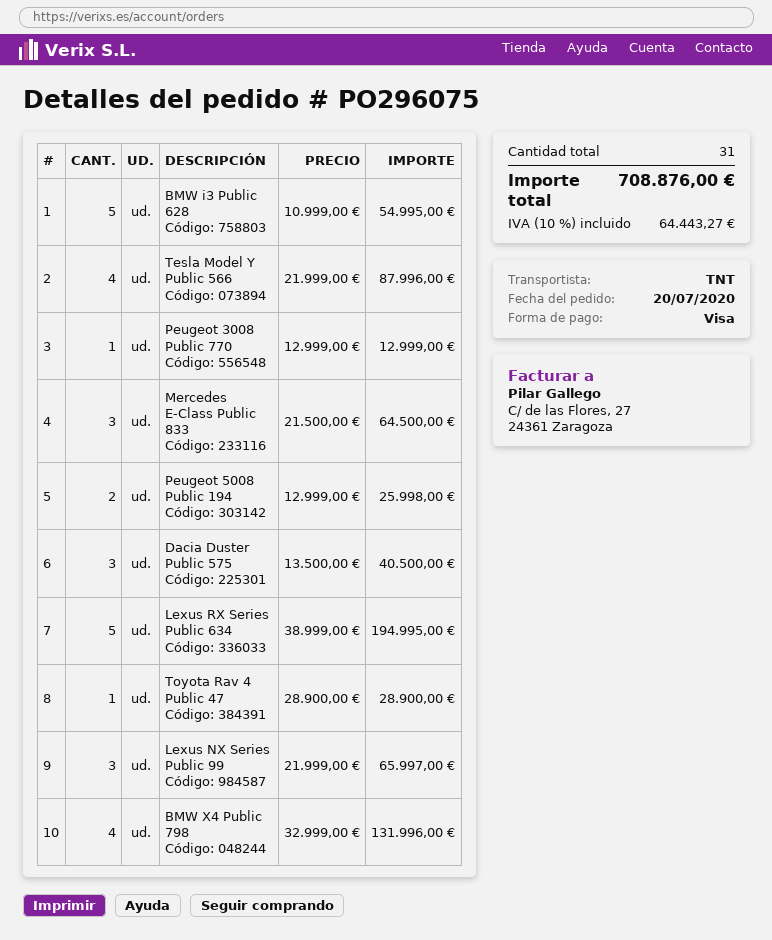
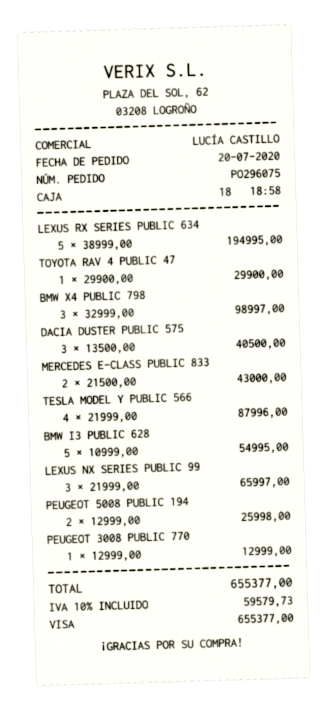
Mercedes E-Class Public 833: 3 x 21500.00 = 64500.00 -> 2 x 21500.00 = 43000.00
Toyota Rav 4 Public 47: 1 x 28900.00 = 28900.00 -> 1 x 29900.00 = 29900.00
BMW X4 Public 798: 4 x 32999.00 = 131996.00 -> 3 x 32999.00 = 98997.00
tax: 10% = 64443.27 -> 10% = 59579.73
total: 708876.00 -> 655377.00

